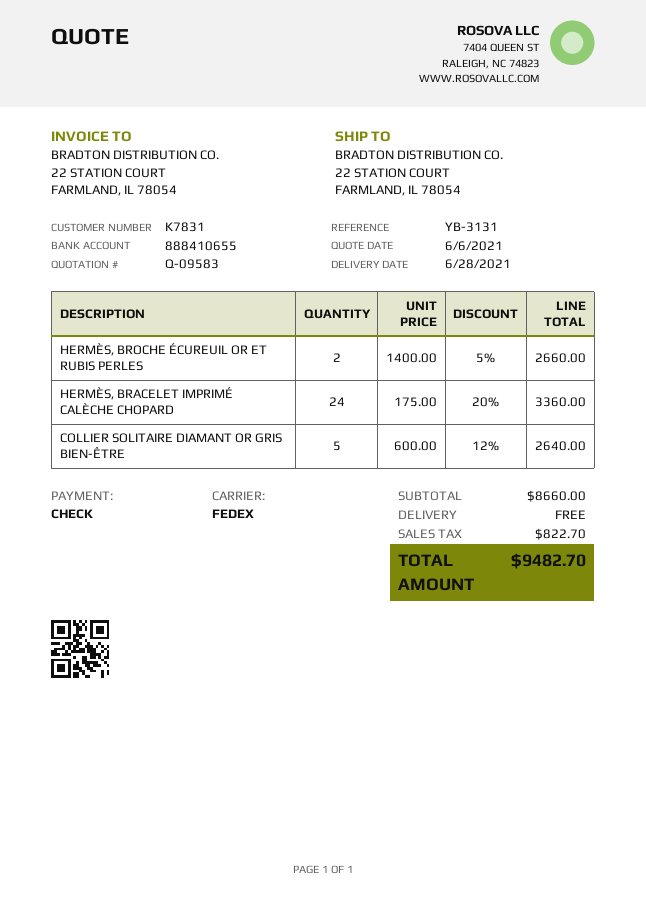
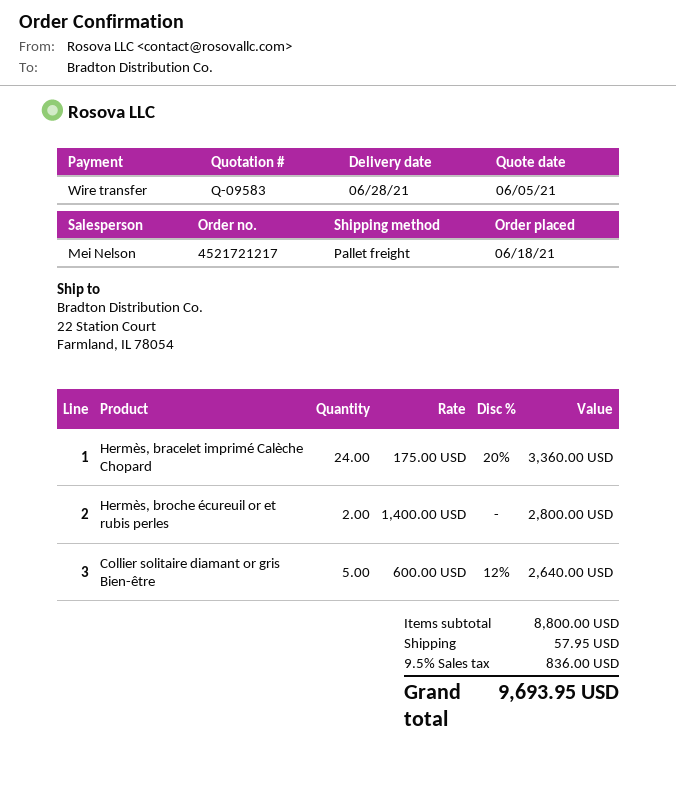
quote date: 2021-06-06 -> 2021-06-05
payment method: cheque -> bank transfer
shipping method: FedEx -> pallet freight
HERMÈS, BROCHE ÉCUREUIL OR ET RUBIS PERLES: 2 x 1400.00 - 5% = 2660.00 -> 2 x 1400.00 = 2800.00
subtotal: 8660.00 -> 8800.00
shipping: 0.00 -> 57.95
tax: 822.70 -> 836.00
total: 9482.70 -> 9693.95

